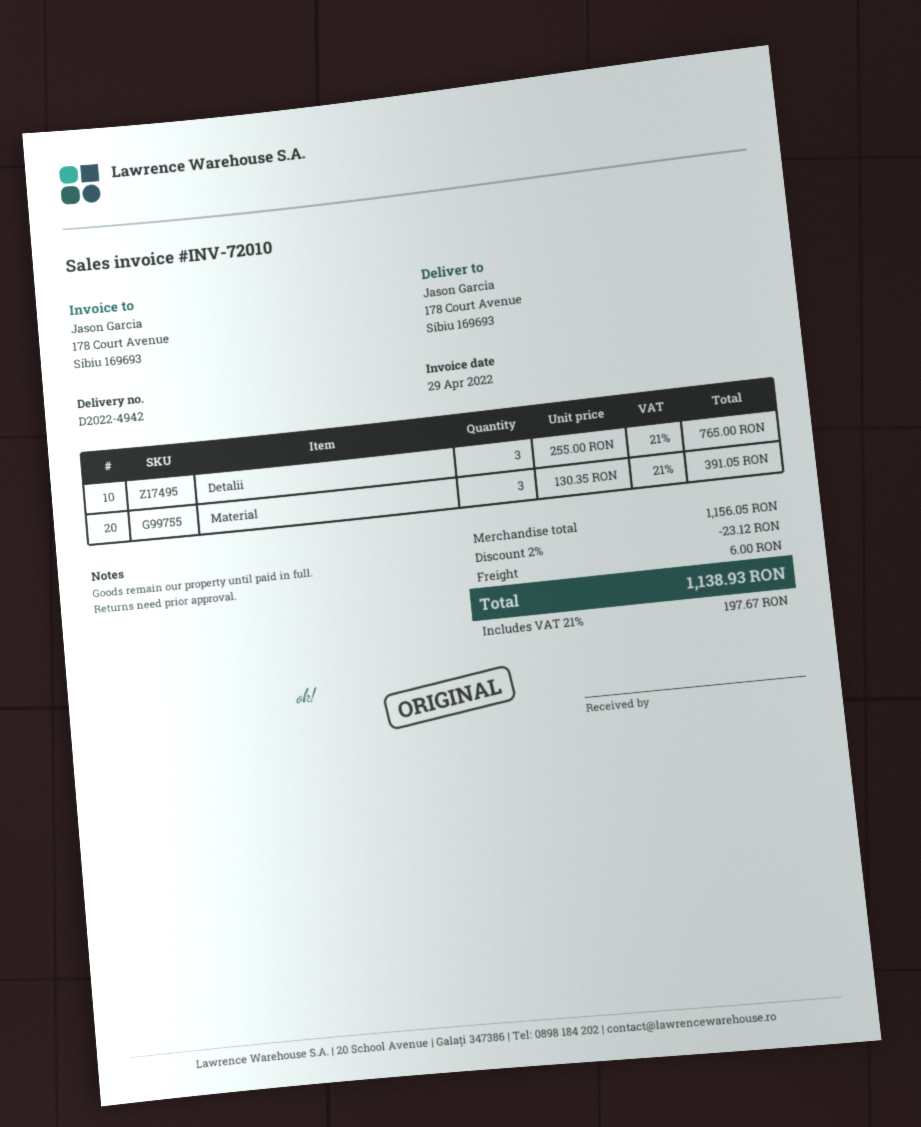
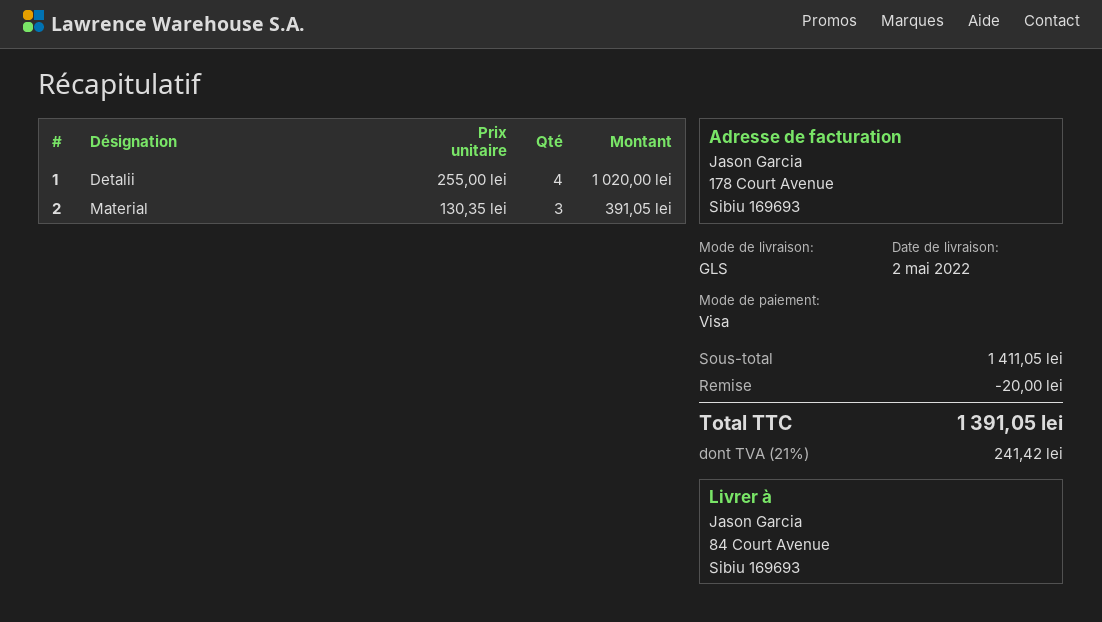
ship to: 178 Court Avenue, Sibiu 169693 -> 84 Court Avenue, Sibiu 169693
Detalii: 3 x 255.00 = 765.00 -> 4 x 255.00 = 1020.00
subtotal: 1156.05 -> 1411.05
discount: 23.12 -> 20.00
shipping: 6.00 -> none
tax: 21% = 197.67 -> 21% = 241.42
total: 1138.93 -> 1391.05

